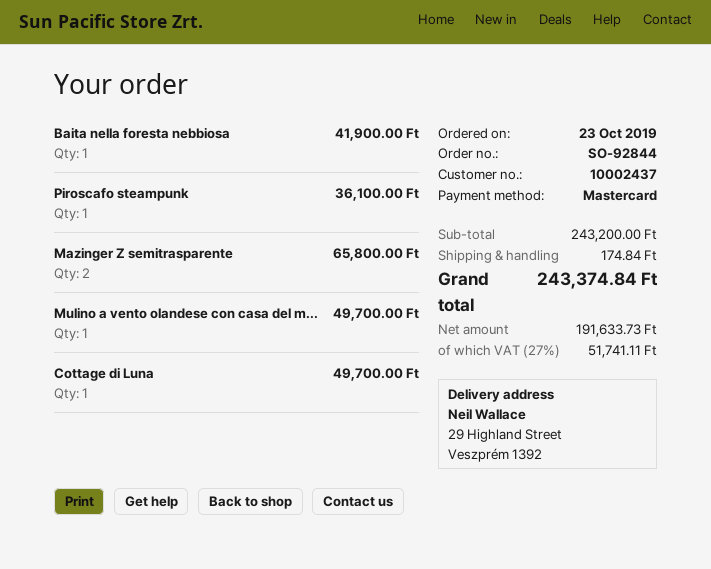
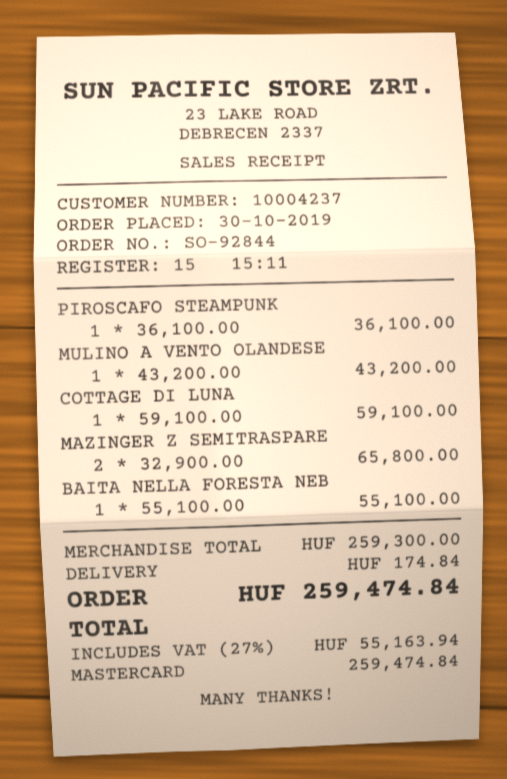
order date: 2019-10-23 -> 2019-10-30
customer number: 10002437 -> 10004237
Baita nella foresta nebbiosa: 1 for 41900.00 -> 1 for 55100.00
Mulino a vento olandese con casa del m...: 1 for 49700.00 -> 1 for 43200.00
Cottage di Luna: 1 for 49700.00 -> 1 for 59100.00
subtotal: 243200.00 -> 259300.00
tax: 27% = 51741.11 -> 27% = 55163.94
total: 243374.84 -> 259474.84

